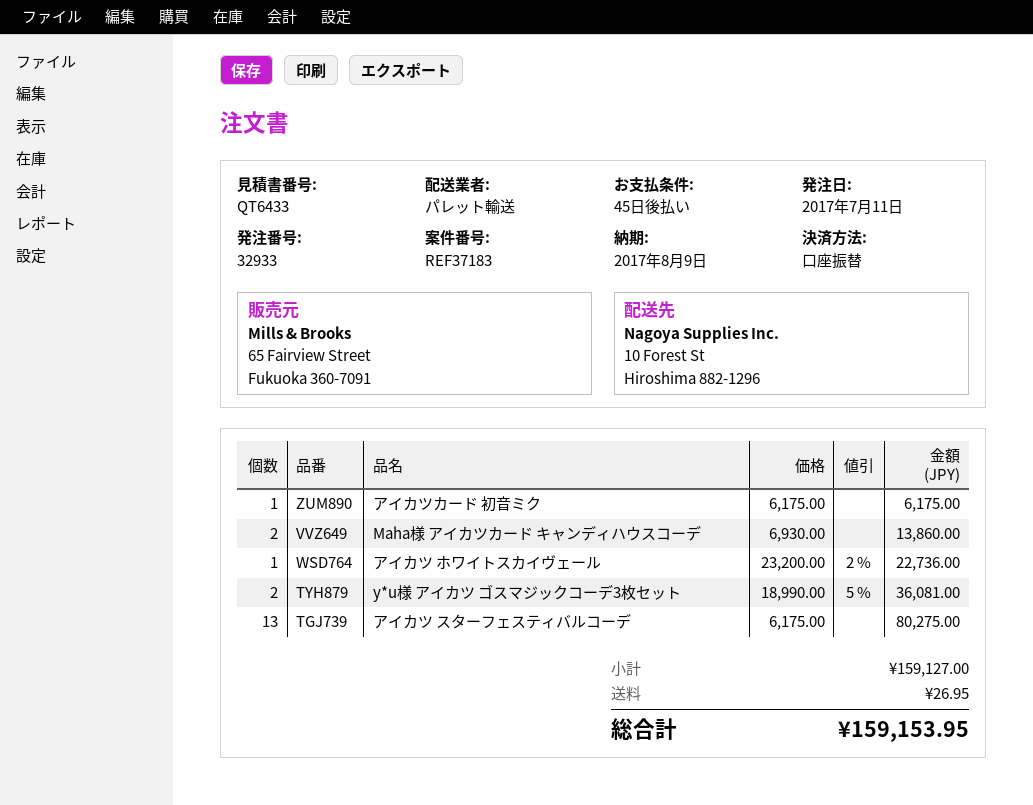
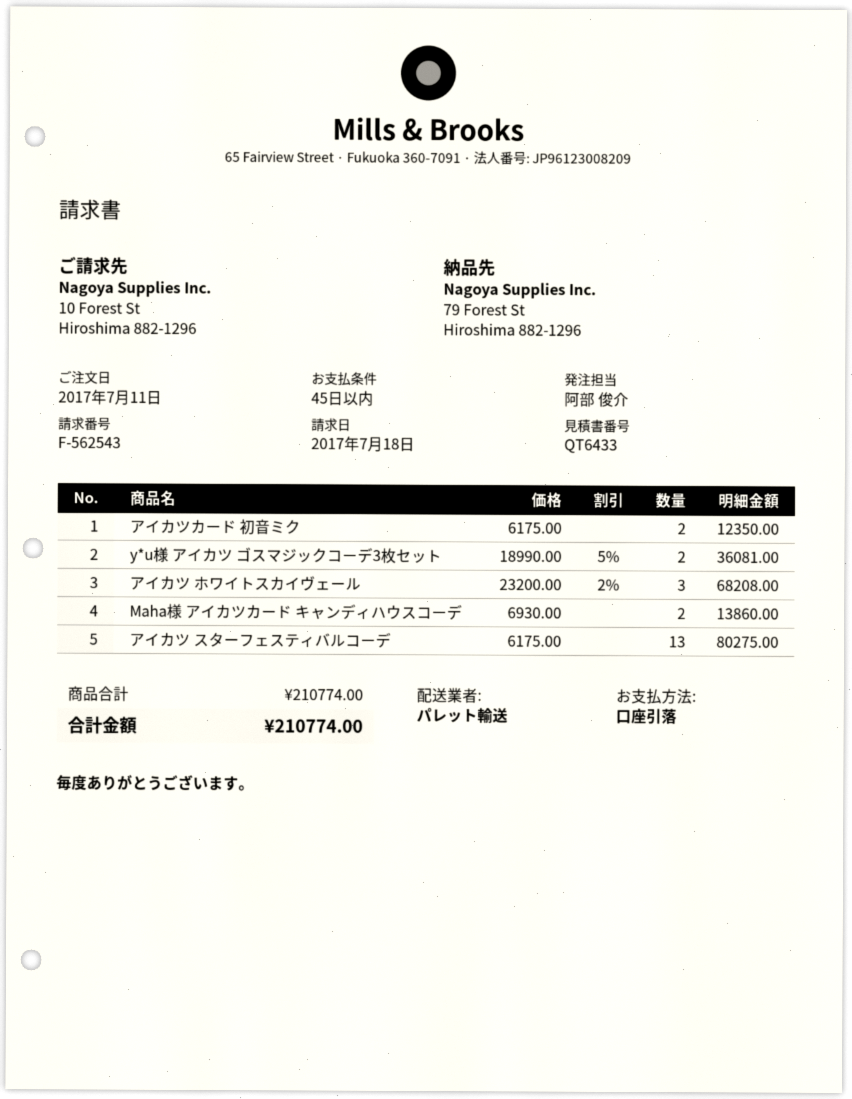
ship to: 10 Forest St, Hiroshima 882-1296 -> 79 Forest St, Hiroshima 882-1296
アイカツカード 初音ミク: 1 x 6175.00 = 6175.00 -> 2 x 6175.00 = 12350.00
アイカツ ホワイトスカイヴェール: 1 x 23200.00 - 2% = 22736.00 -> 3 x 23200.00 - 2% = 68208.00
subtotal: 159127.00 -> 210774.00
shipping: 26.95 -> none
total: 159153.95 -> 210774.00

